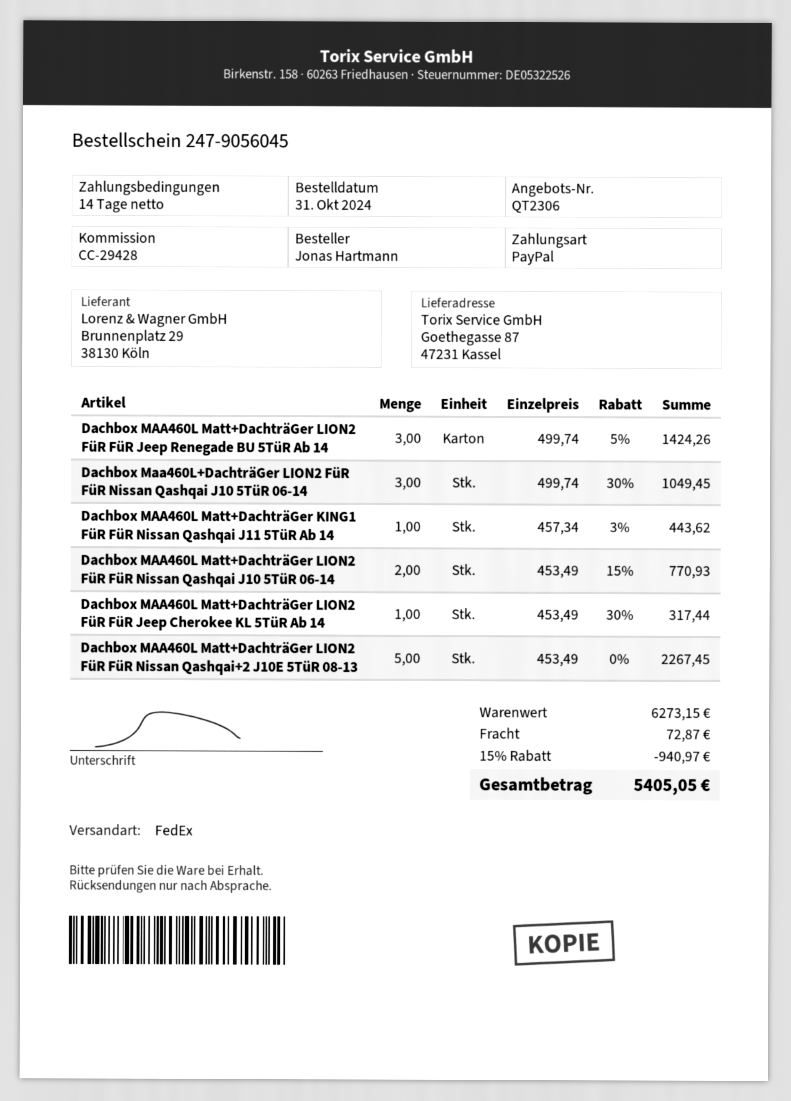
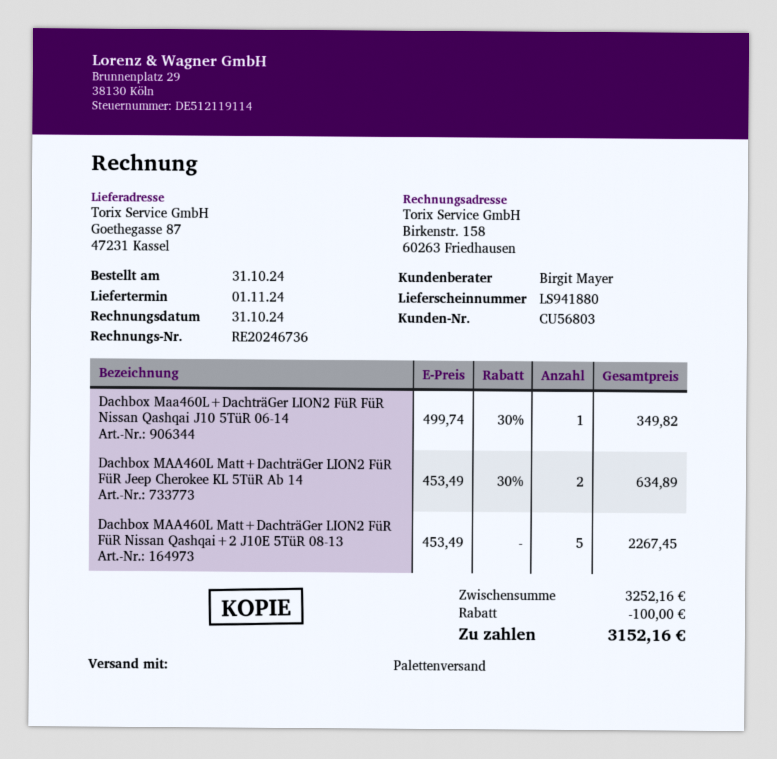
shipping method: FedEx -> pallet freight
Dachbox MAA460L Matt+DachträGer LION2 FüR FüR Jeep Renegade BU 5TüR Ab 14: 3 x 499.74 - 5% = 1424.26 -> none
Dachbox Maa460L+DachträGer LION2 FüR FüR Nissan Qashqai J10 5TüR 06-14: 3 x 499.74 - 30% = 1049.45 -> 1 x 499.74 - 30% = 349.82
Dachbox MAA460L Matt+DachträGer KING1 FüR FüR Nissan Qashqai J11 5TüR Ab 14: 1 x 457.34 - 3% = 443.62 -> none
Dachbox MAA460L Matt+DachträGer LION2 FüR FüR Nissan Qashqai J10 5TüR 06-14: 2 x 453.49 - 15% = 770.93 -> none
Dachbox MAA460L Matt+DachträGer LION2 FüR FüR Jeep Cherokee KL 5TüR Ab 14: 1 x 453.49 - 30% = 317.44 -> 2 x 453.49 - 30% = 634.89
subtotal: 6273.15 -> 3252.16
discount: 940.97 -> 100.00
shipping: 72.87 -> none
total: 5405.05 -> 3152.16

